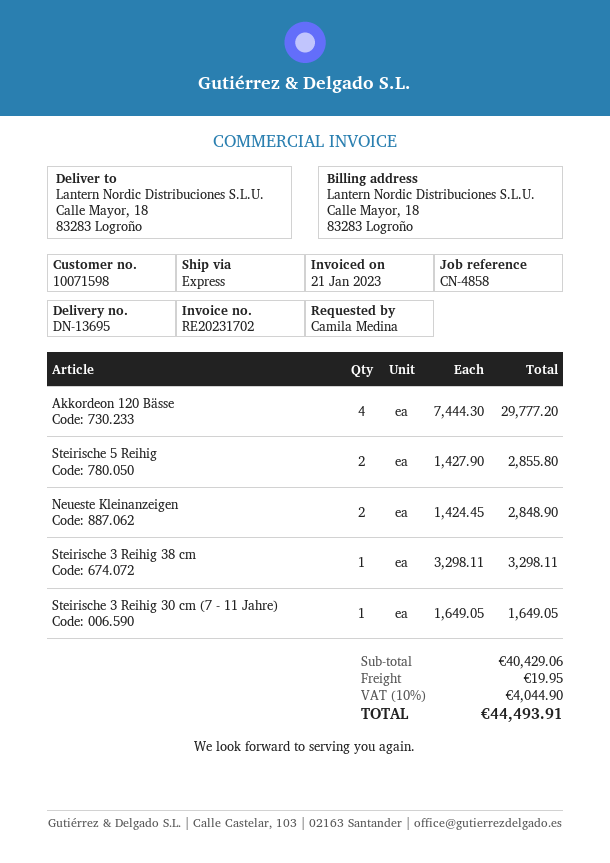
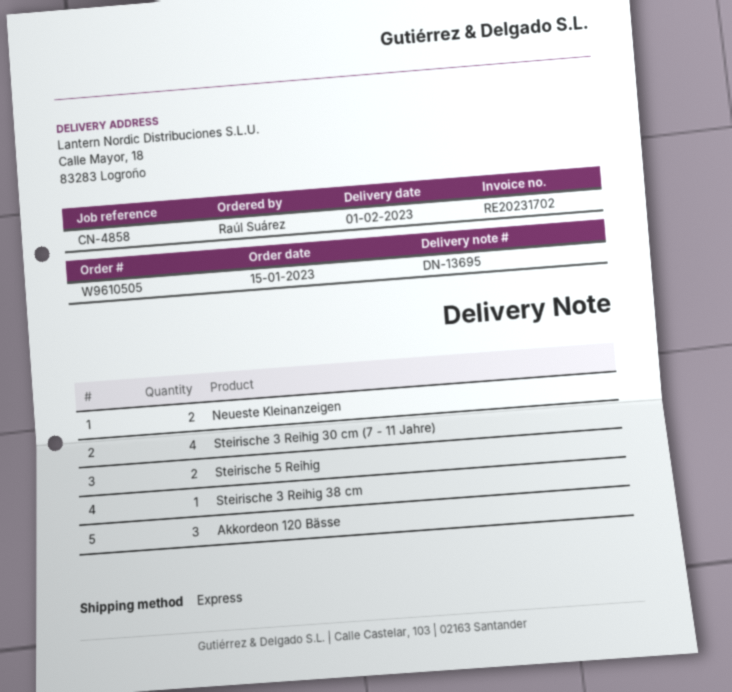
ordered by: Camila Medina -> Raúl Suárez
Akkordeon 120 Bässe: 4 -> 3
Steirische 3 Reihig 30 cm (7 - 11 Jahre): 1 -> 4

